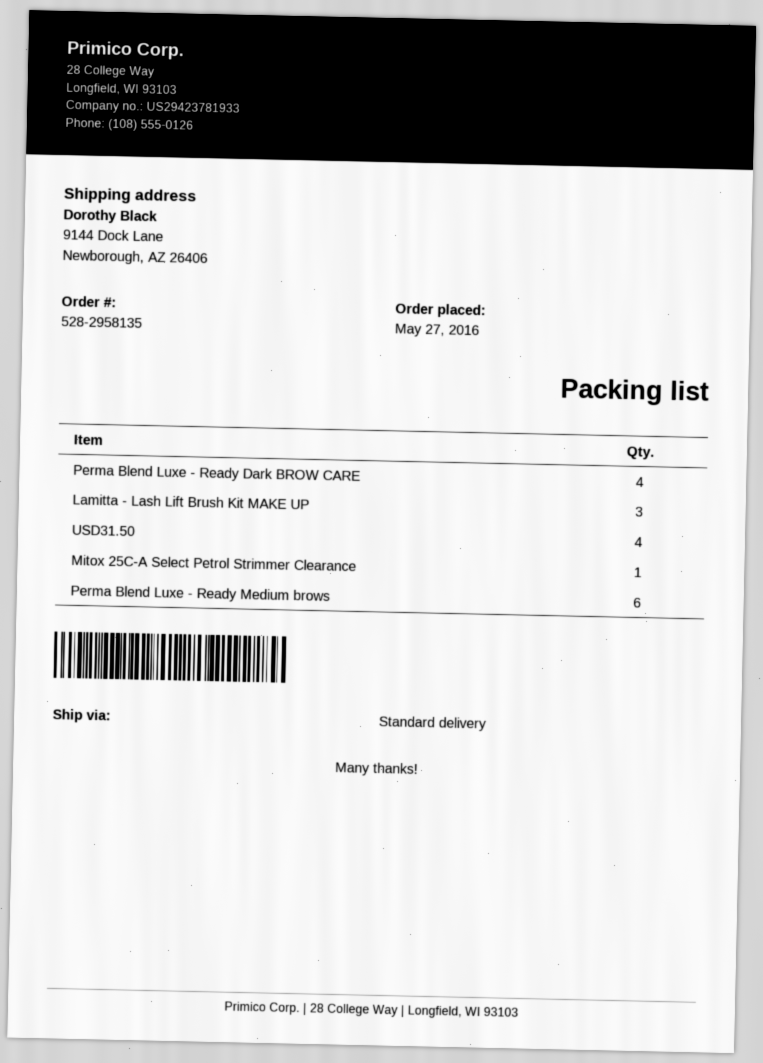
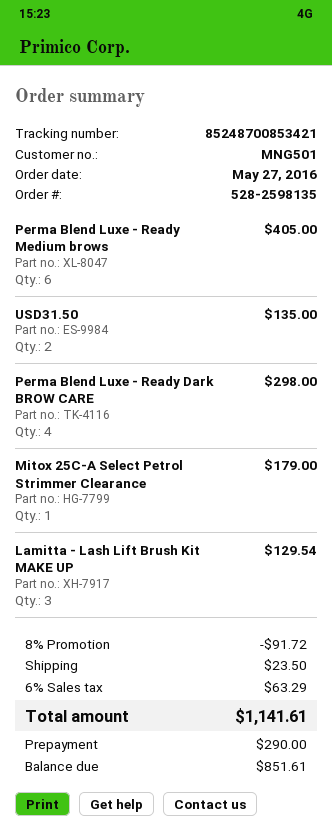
order number: 528-2958135 -> 528-2598135
USD31.50: 4 -> 2

